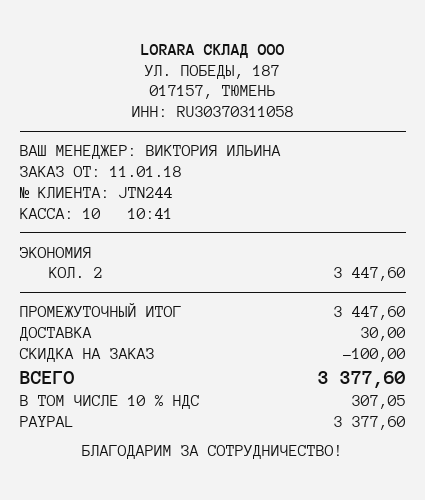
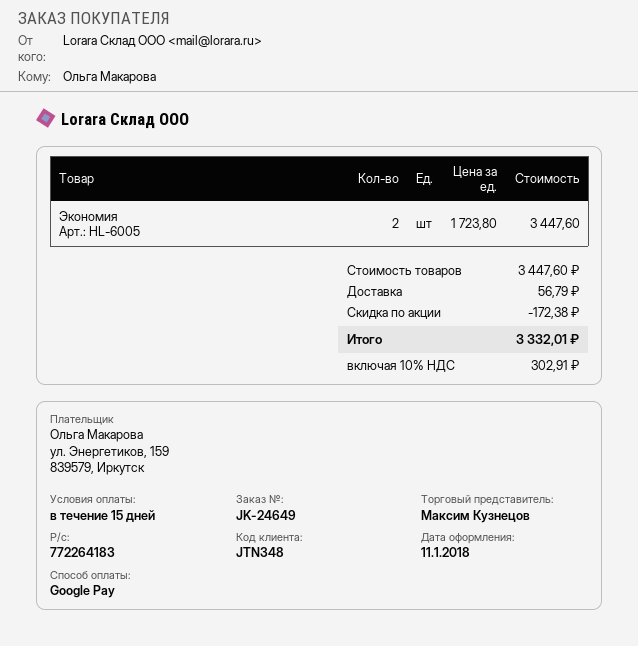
customer number: JTN244 -> JTN348
sales rep: ВИКТОРИЯ ИЛЬИНА -> Максим Кузнецов
payment method: PayPal -> Google Pay
discount: 100.00 -> 172.38
shipping: 30.00 -> 56.79
tax: 10% = 307.05 -> 10% = 302.91
total: 3377.60 -> 3332.01

